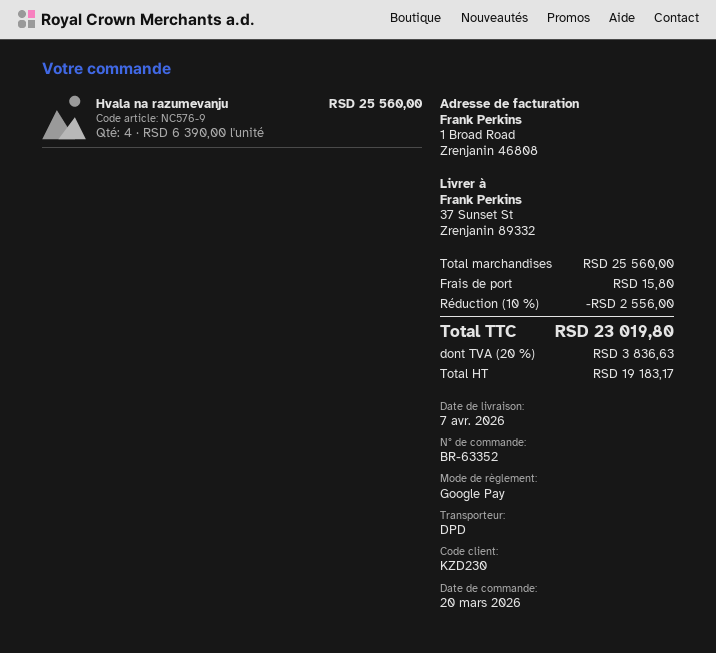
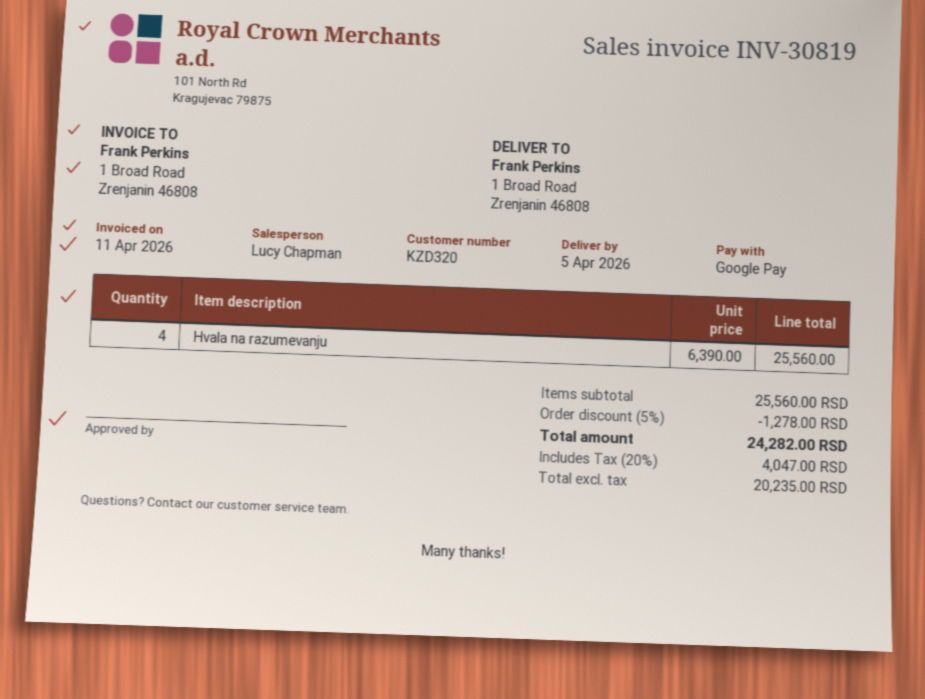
delivery date: 2026-04-07 -> 2026-04-05
customer number: KZD230 -> KZD320
ship to: 37 Sunset St, Zrenjanin 89332 -> 1 Broad Road, Zrenjanin 46808
discount: 10% = 2556.00 -> 5% = 1278.00
shipping: 15.80 -> none
net: 19183.17 -> 20235.00
tax: 20% = 3836.63 -> 20% = 4047.00
total: 23019.80 -> 24282.00

